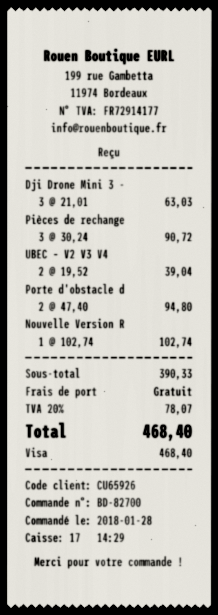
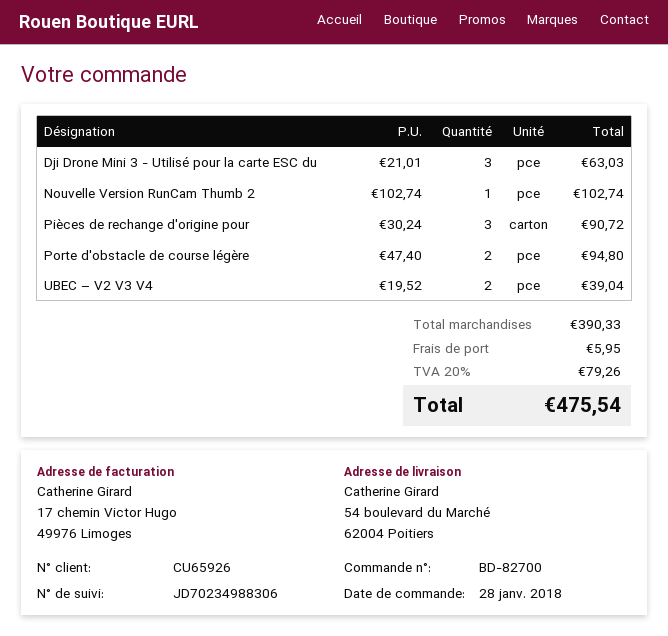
shipping: 0.00 -> 5.95
tax: 20% = 78.07 -> 20% = 79.26
total: 468.40 -> 475.54

